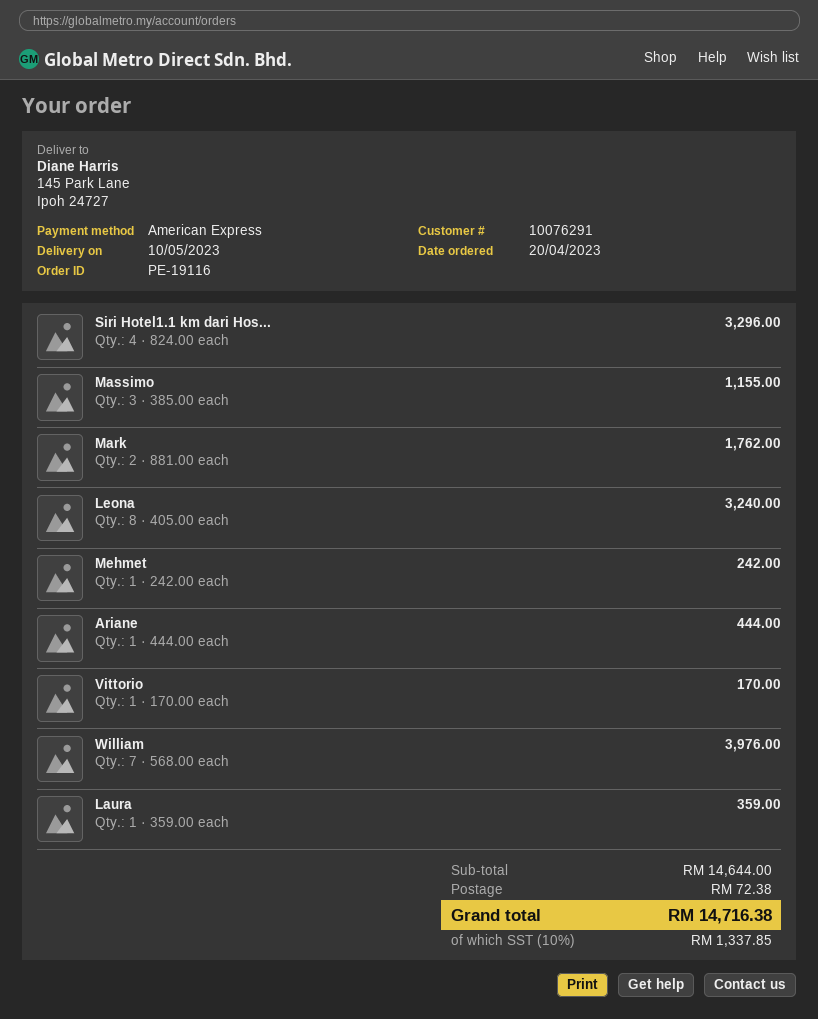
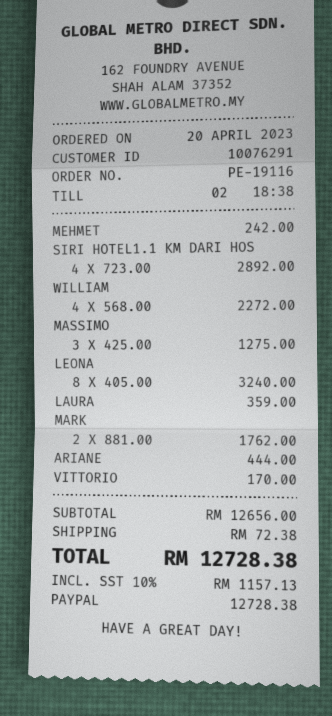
payment method: American Express -> PayPal
Siri Hotel1.1 km dari Hos...: 4 x 824.00 = 3296.00 -> 4 x 723.00 = 2892.00
Massimo: 3 x 385.00 = 1155.00 -> 3 x 425.00 = 1275.00
William: 7 x 568.00 = 3976.00 -> 4 x 568.00 = 2272.00
subtotal: 14644.00 -> 12656.00
tax: 10% = 1337.85 -> 10% = 1157.13
total: 14716.38 -> 12728.38

